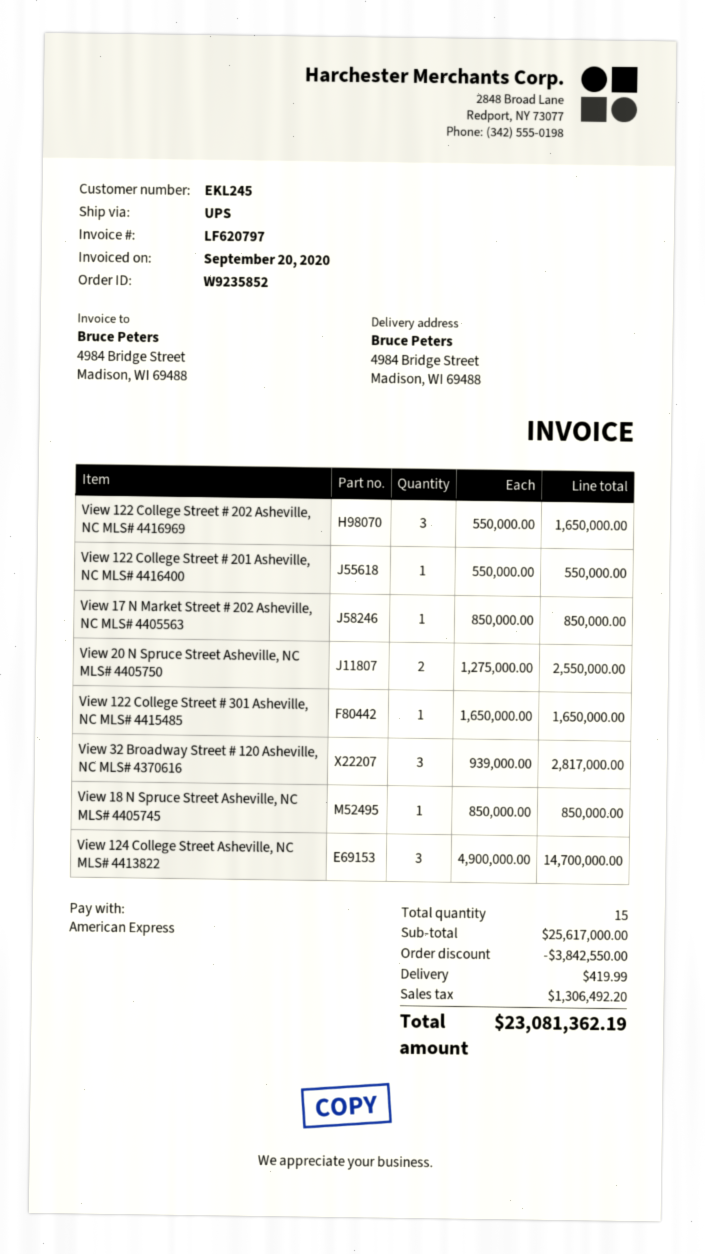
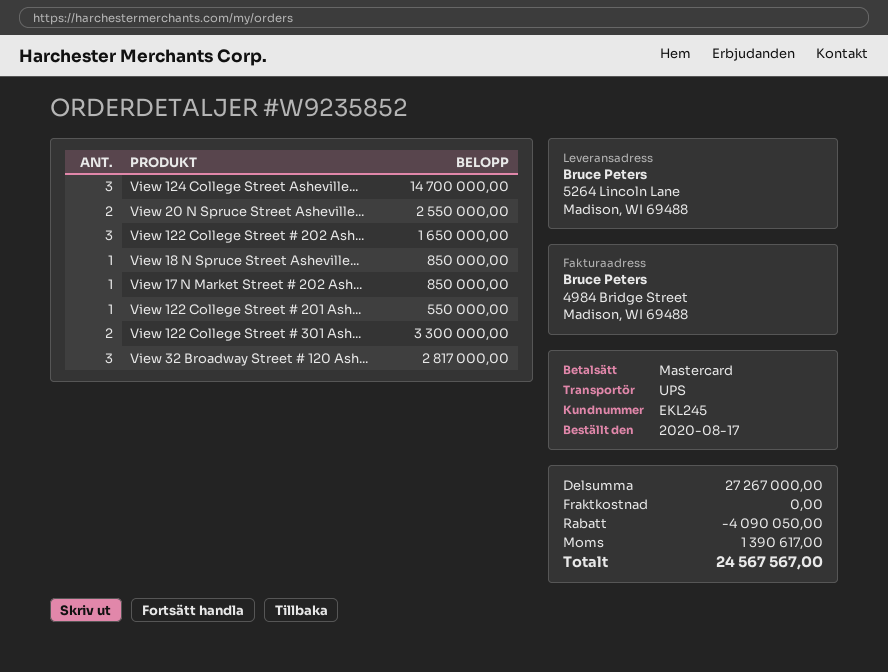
payment method: American Express -> Mastercard
ship to: 4984 Bridge Street, Madison, WI 69488 -> 5264 Lincoln Lane, Madison, WI 69488
View 122 College Street # 301 Asheville, NC MLS# 4415485: 1 for 1650000.00 -> 2 for 3300000.00
subtotal: 25617000.00 -> 27267000.00
discount: 3842550.00 -> 4090050.00
shipping: 419.99 -> 0.00
tax: 1306492.20 -> 1390617.00
total: 23081362.19 -> 24567567.00

